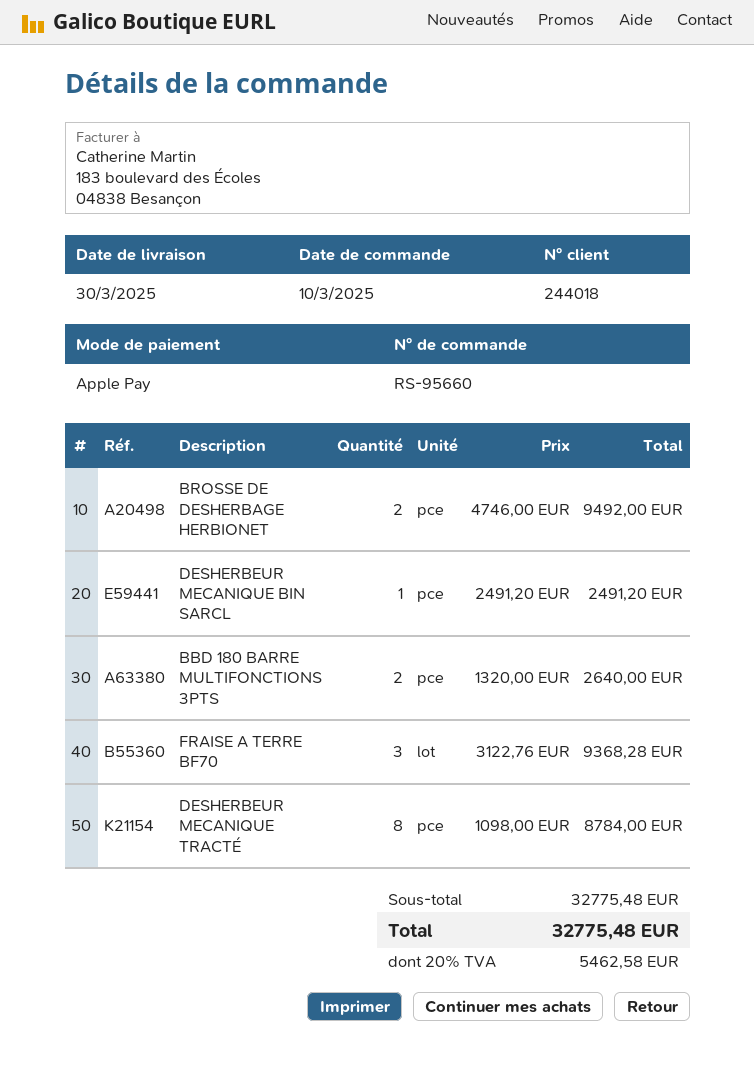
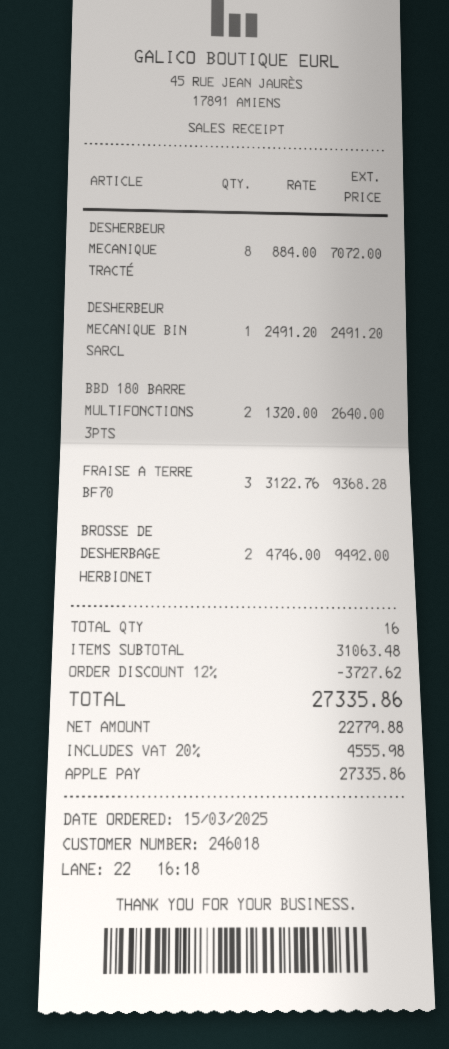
order date: 2025-03-10 -> 2025-03-15
customer number: 244018 -> 246018
DESHERBEUR MECANIQUE TRACTÉ: 8 x 1098.00 = 8784.00 -> 8 x 884.00 = 7072.00
subtotal: 32775.48 -> 31063.48
discount: none -> 12% = 3727.62
tax: 20% = 5462.58 -> 20% = 4555.98
total: 32775.48 -> 27335.86

